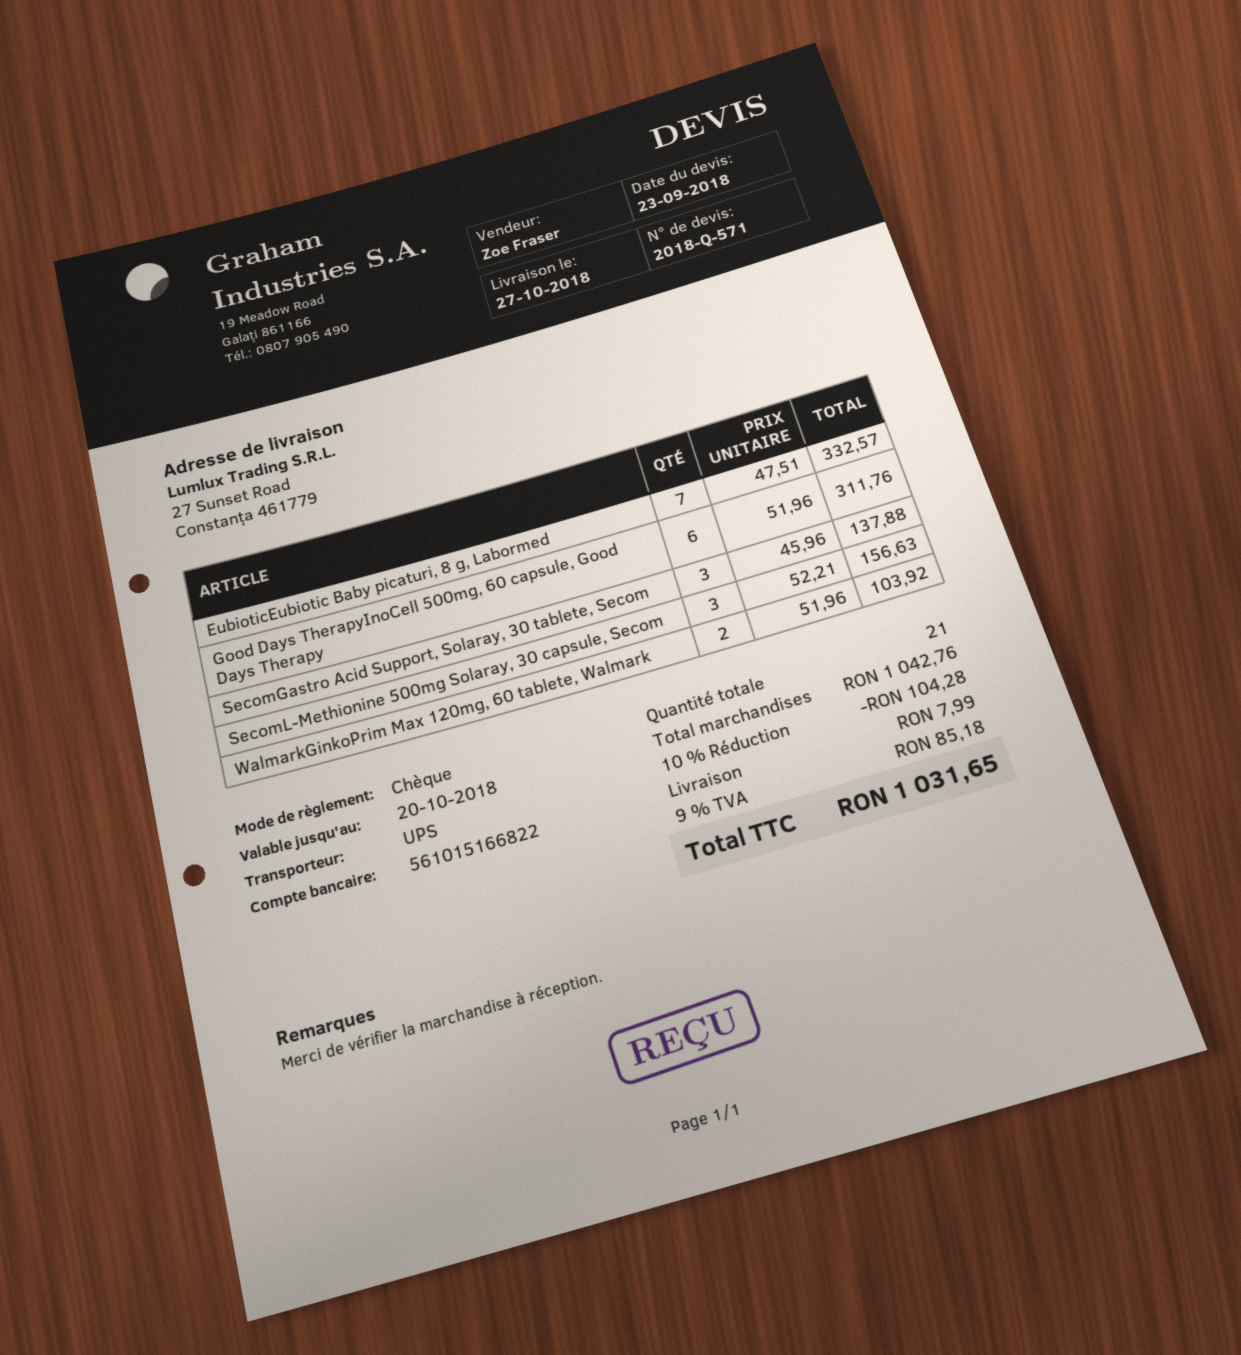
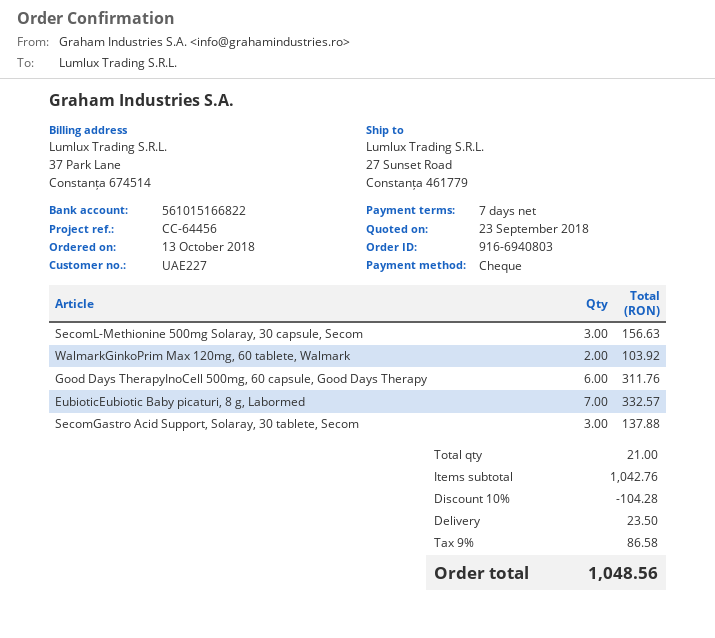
shipping: 7.99 -> 23.50
tax: 9% = 85.18 -> 9% = 86.58
total: 1031.65 -> 1048.56

